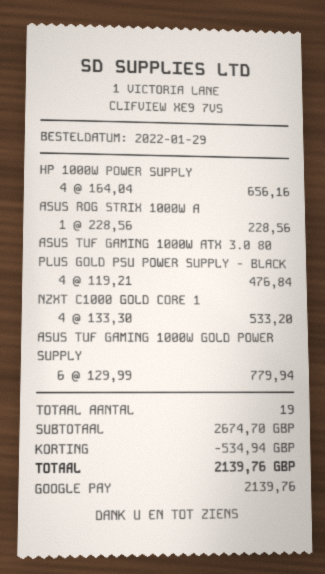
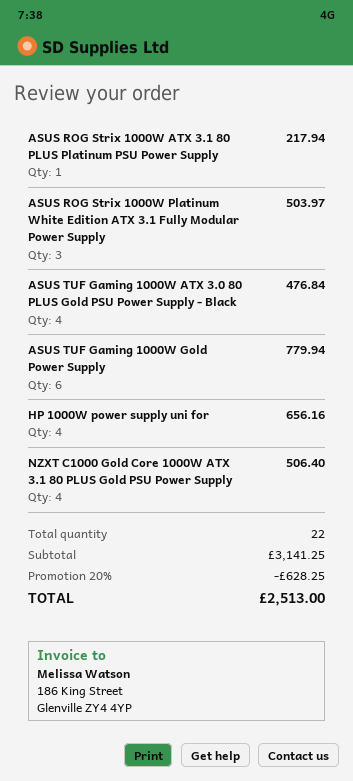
ASUS ROG STRIX 1000W A: 1 for 228.56 -> 1 for 217.94
NZXT C1000 GOLD CORE 1: 4 for 533.20 -> 4 for 506.40
ASUS ROG Strix 1000W Platinum White Edition ATX 3.1 Fully Modular Power Supply: none -> 3 for 503.97
total quantity: 19 -> 22
subtotal: 2674.70 -> 3141.25
discount: 534.94 -> 628.25
total: 2139.76 -> 2513.00

